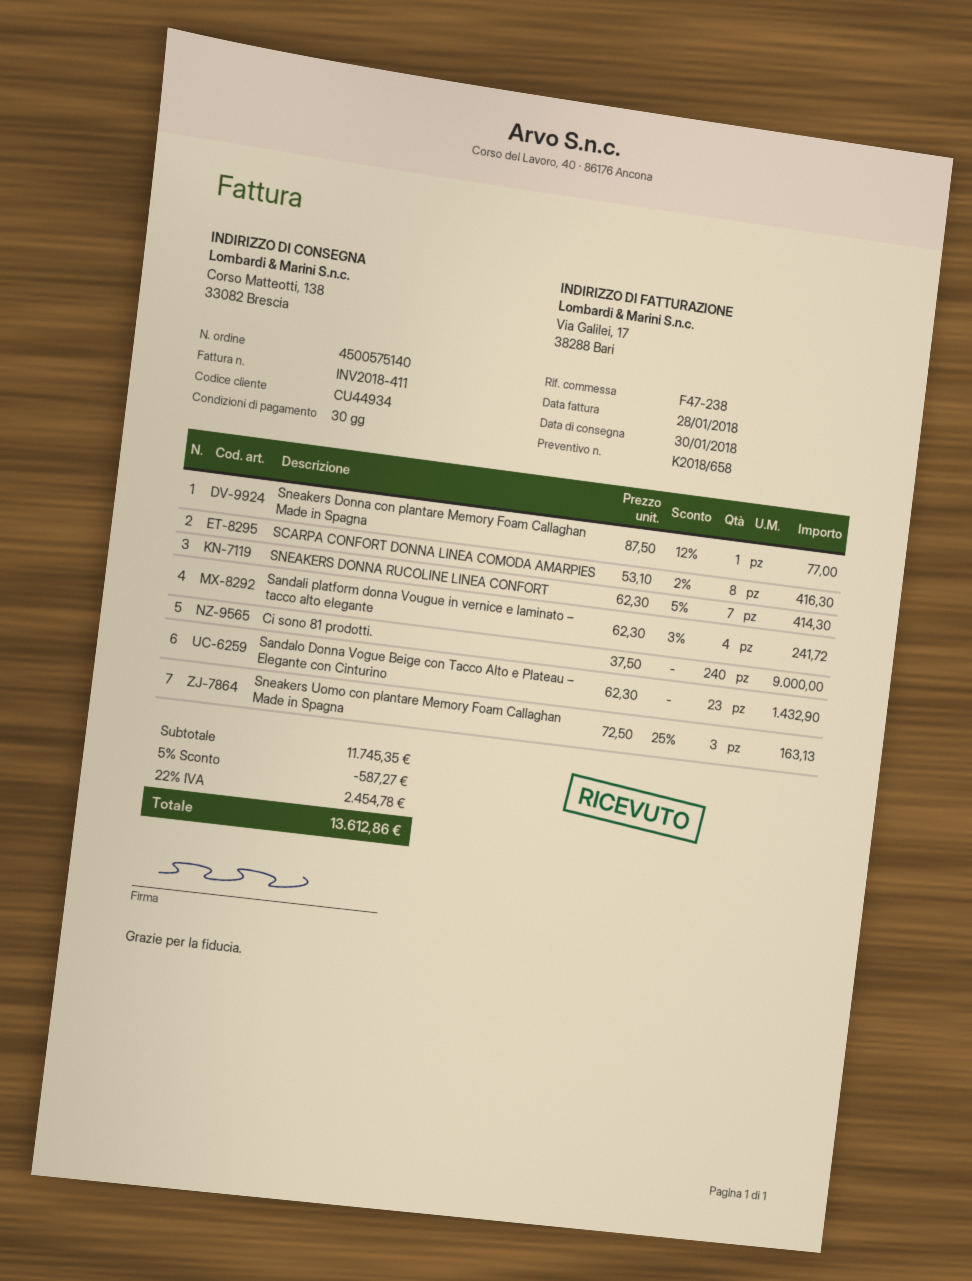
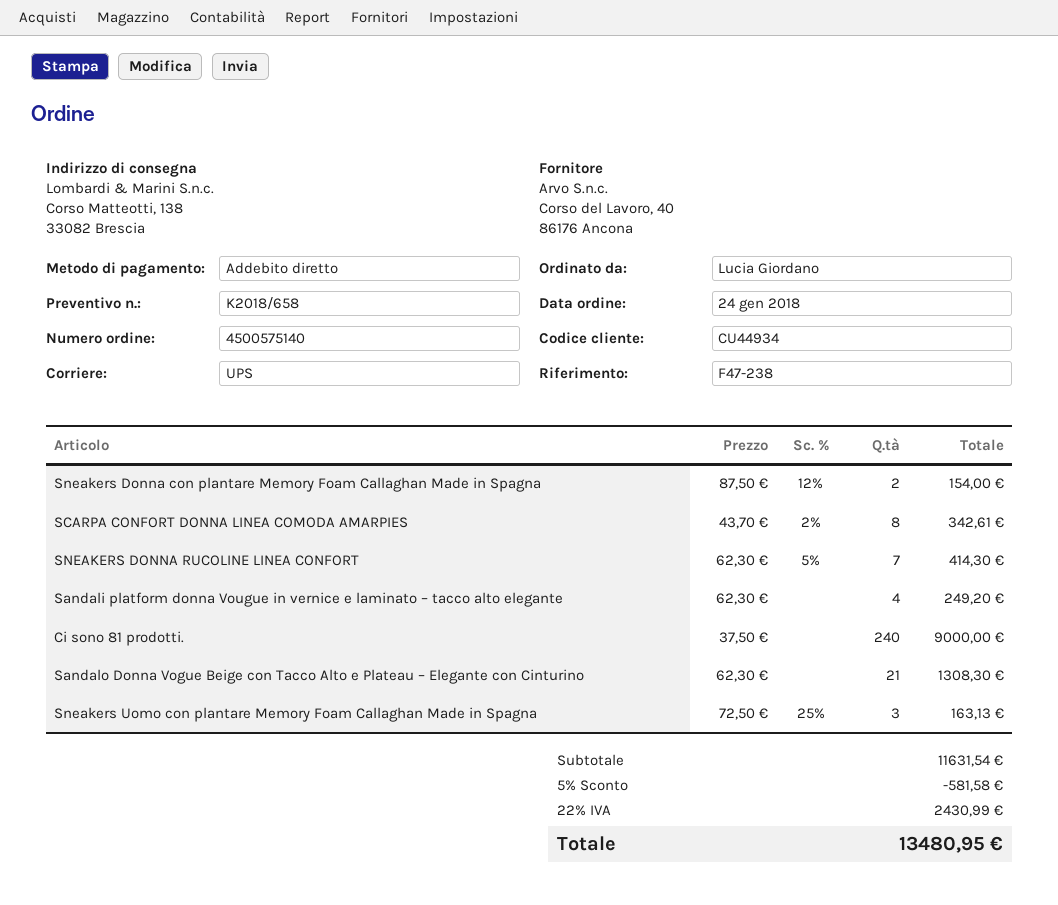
Sneakers Donna con plantare Memory Foam Callaghan Made in Spagna: 1 x 87.50 - 12% = 77.00 -> 2 x 87.50 - 12% = 154.00
SCARPA CONFORT DONNA LINEA COMODA AMARPIES: 8 x 53.10 - 2% = 416.30 -> 8 x 43.70 - 2% = 342.61
Sandali platform donna Vougue in vernice e laminato – tacco alto elegante: 4 x 62.30 - 3% = 241.72 -> 4 x 62.30 = 249.20
Sandalo Donna Vogue Beige con Tacco Alto e Plateau – Elegante con Cinturino: 23 x 62.30 = 1432.90 -> 21 x 62.30 = 1308.30
subtotal: 11745.35 -> 11631.54
discount: 5% = 587.27 -> 5% = 581.58
tax: 22% = 2454.78 -> 22% = 2430.99
total: 13612.86 -> 13480.95

